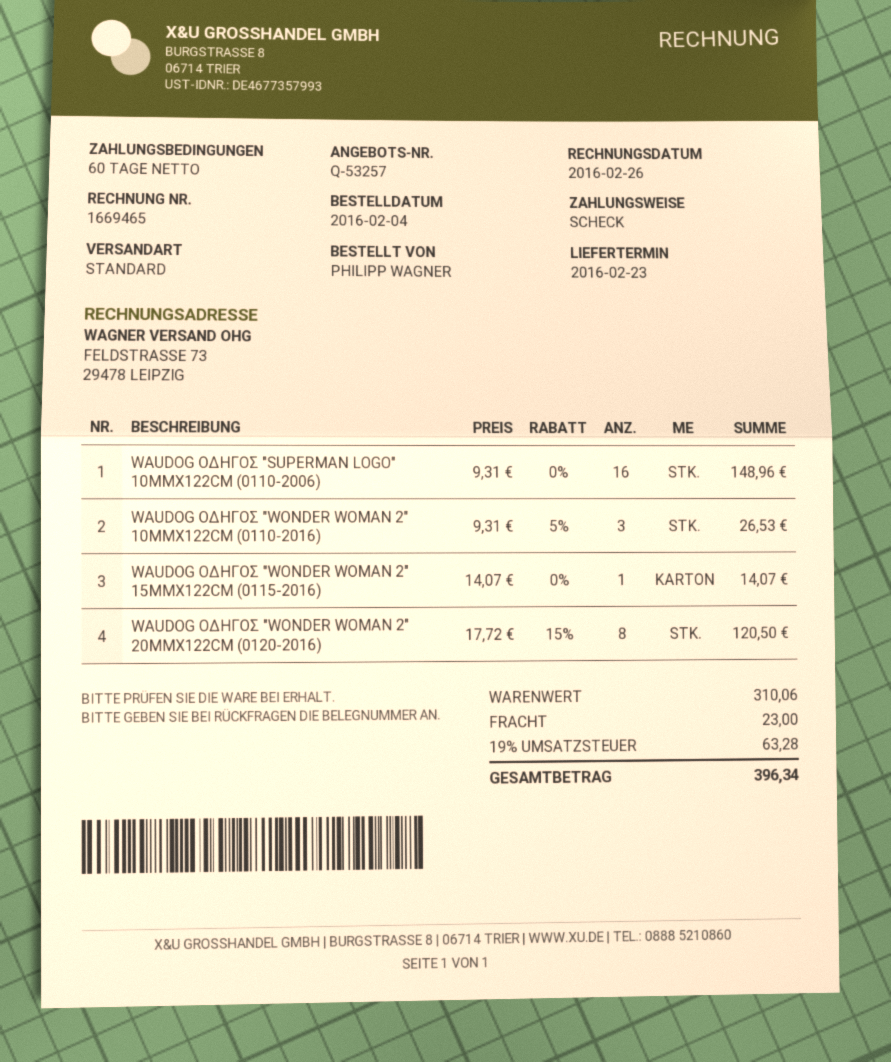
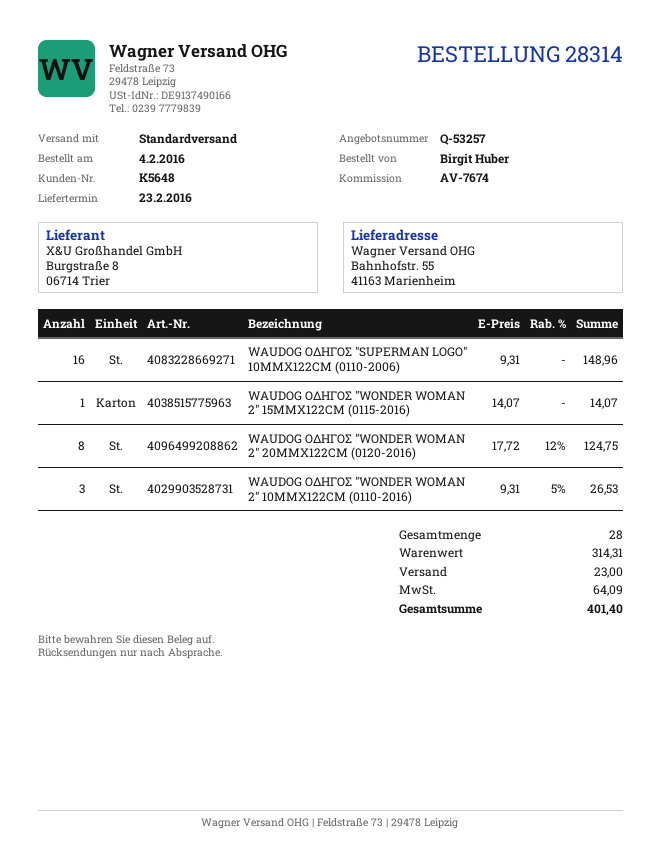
ordered by: PHILIPP WAGNER -> Birgit Huber
WAUDOG ΟΔΗΓΟΣ "WONDER WOMAN 2" 20MMX122CM (0120-2016): 8 x 17.72 - 15% = 120.50 -> 8 x 17.72 - 12% = 124.75
subtotal: 310.06 -> 314.31
tax: 63.28 -> 64.09
total: 396.34 -> 401.40

